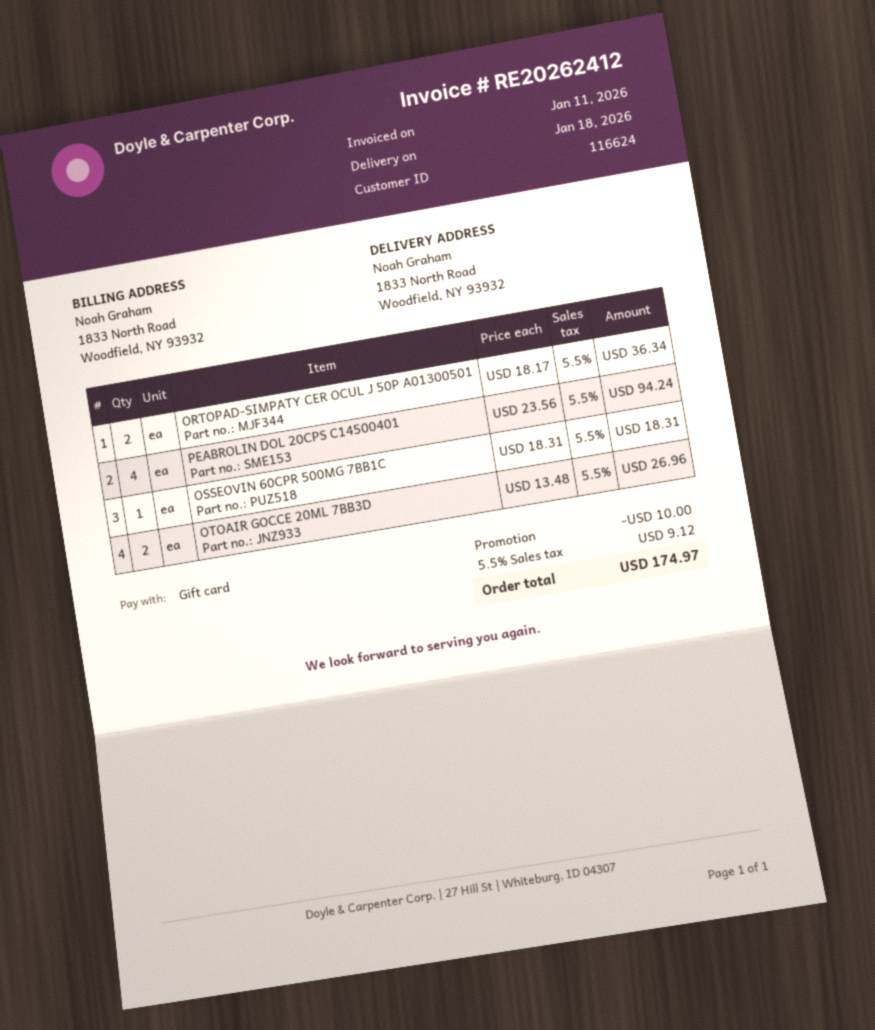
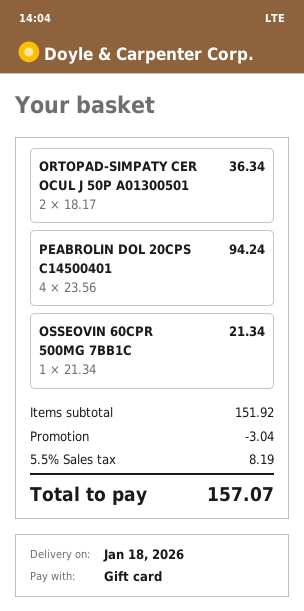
OSSEOVIN 60CPR 500MG 7BB1C: 1 x 18.31 = 18.31 -> 1 x 21.34 = 21.34
OTOAIR GOCCE 20ML 7BB3D: 2 x 13.48 = 26.96 -> none
discount: 10.00 -> 3.04
tax: 5.5% = 9.12 -> 5.5% = 8.19
total: 174.97 -> 157.07

